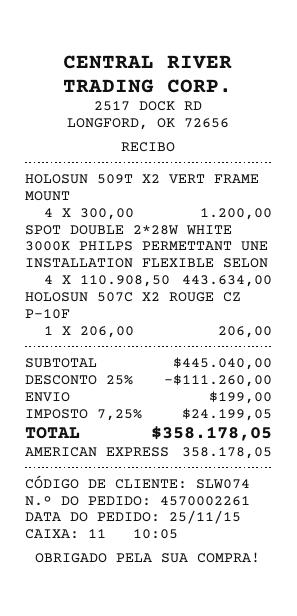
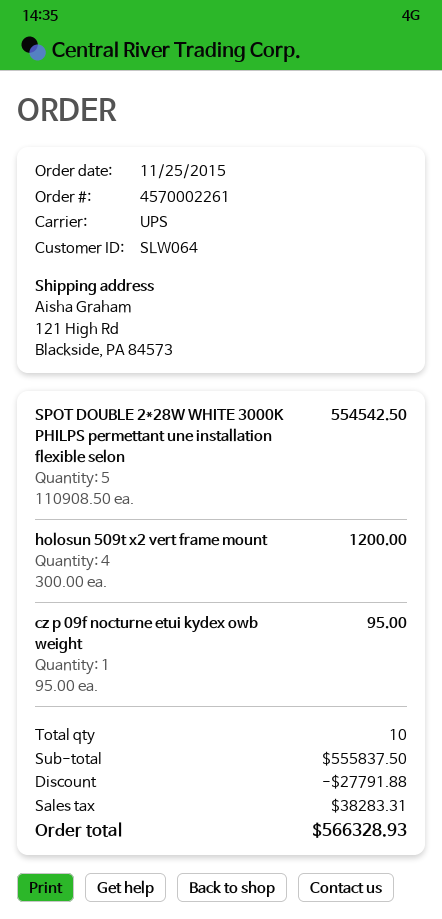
customer number: SLW074 -> SLW064
SPOT DOUBLE 2*28W WHITE 3000K PHILPS PERMETTANT UNE INSTALLATION FLEXIBLE SELON: 4 x 110908.50 = 443634.00 -> 5 x 110908.50 = 554542.50
HOLOSUN 507C X2 ROUGE CZ P-10F: 1 x 206.00 = 206.00 -> none
cz p 09f nocturne etui kydex owb weight: none -> 1 x 95.00 = 95.00
subtotal: 445040.00 -> 555837.50
discount: 111260.00 -> 27791.88
shipping: 199.00 -> none
tax: 24199.05 -> 38283.31
total: 358178.05 -> 566328.93

